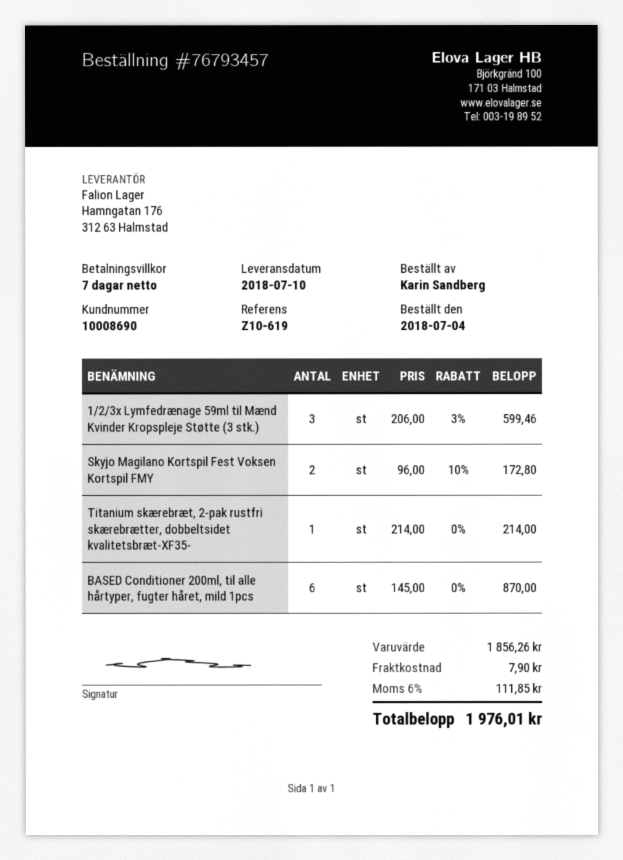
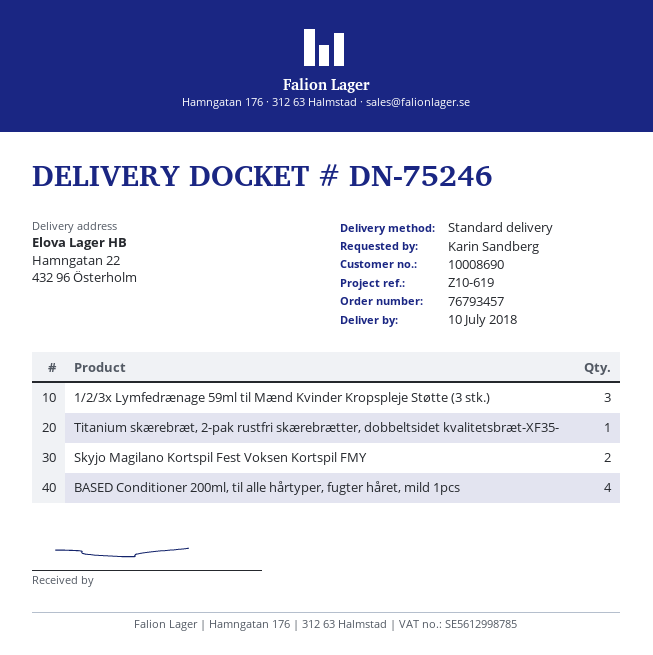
BASED Conditioner 200ml, til alle hårtyper, fugter håret, mild 1pcs: 6 -> 4

